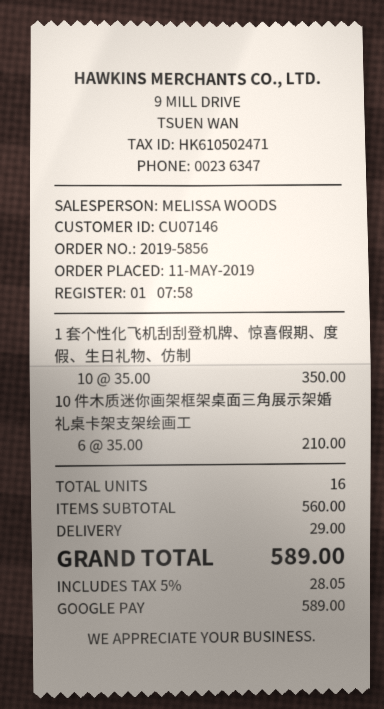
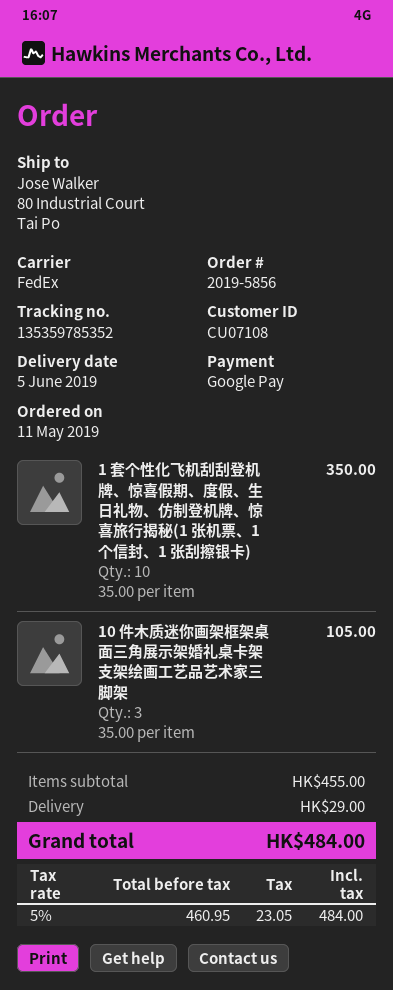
customer number: CU07146 -> CU07108
10 件木质迷你画架框架桌面三角展示架婚礼桌卡架支架绘画工: 6 x 35.00 = 210.00 -> 3 x 35.00 = 105.00
subtotal: 560.00 -> 455.00
tax: 5% = 28.05 -> 5% = 23.05
total: 589.00 -> 484.00

